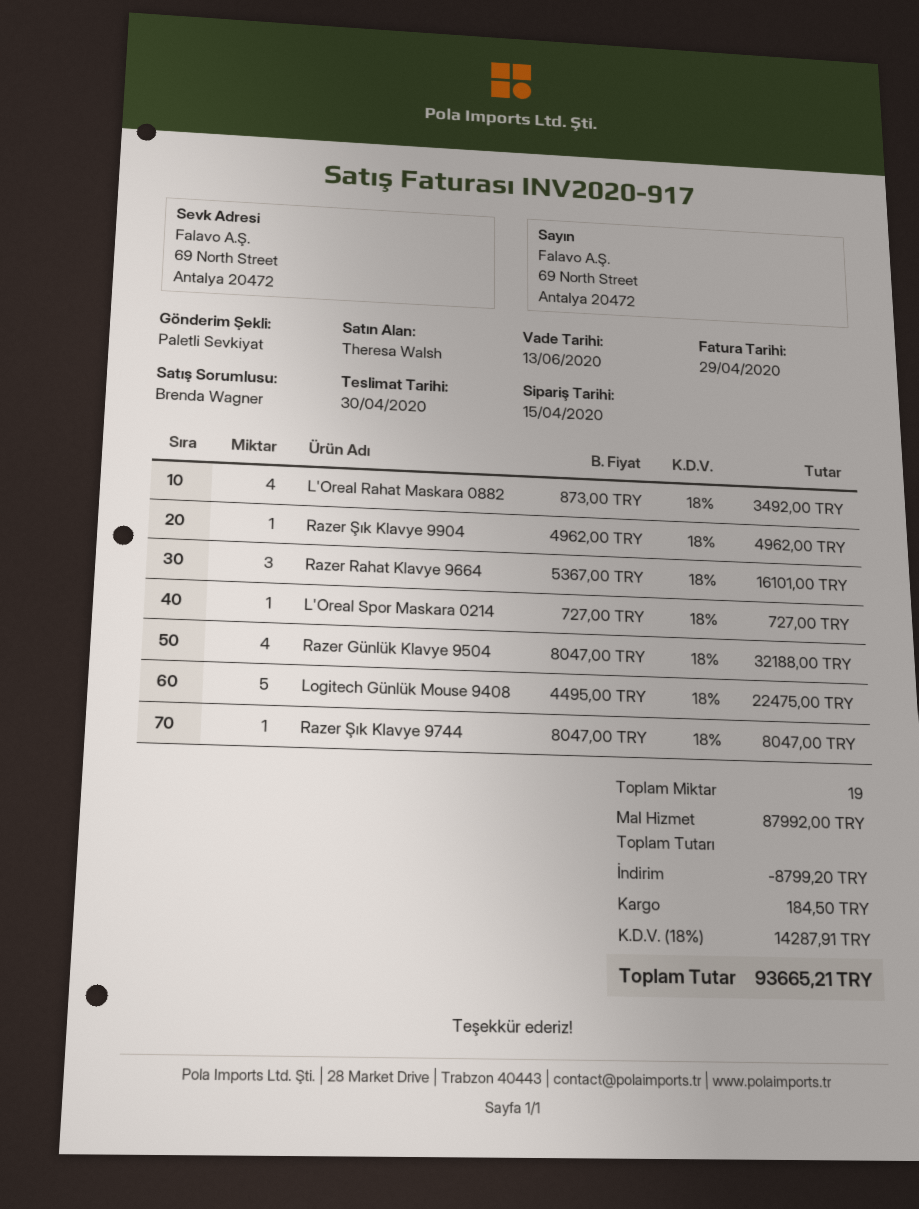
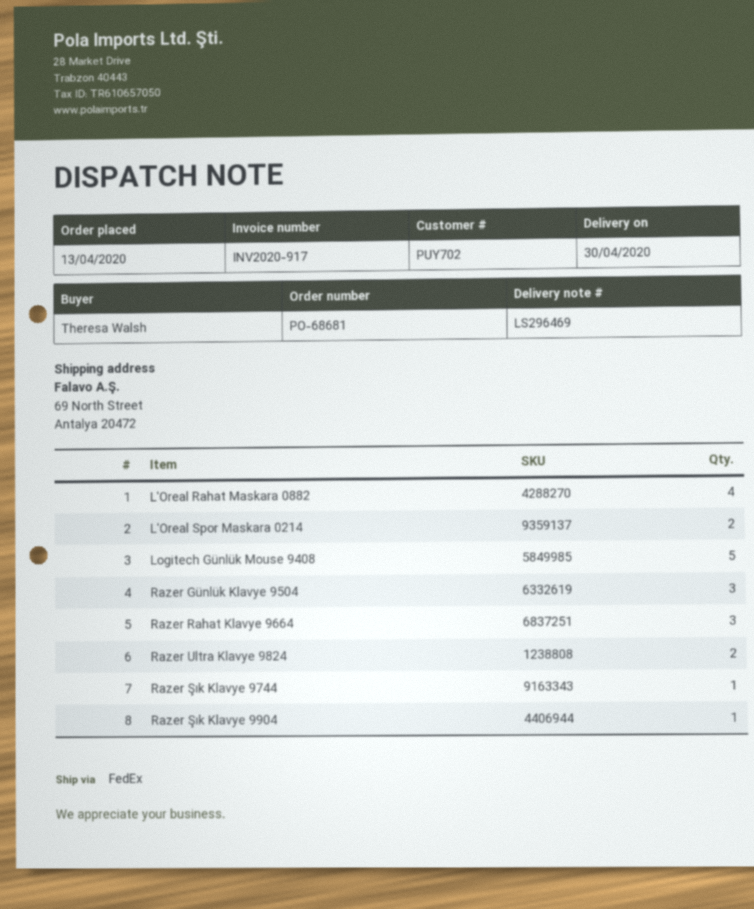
order date: 2020-04-15 -> 2020-04-13
shipping method: pallet freight -> FedEx
L'Oreal Spor Maskara 0214: 1 -> 2
Razer Günlük Klavye 9504: 4 -> 3
Razer Ultra Klavye 9824: none -> 2

